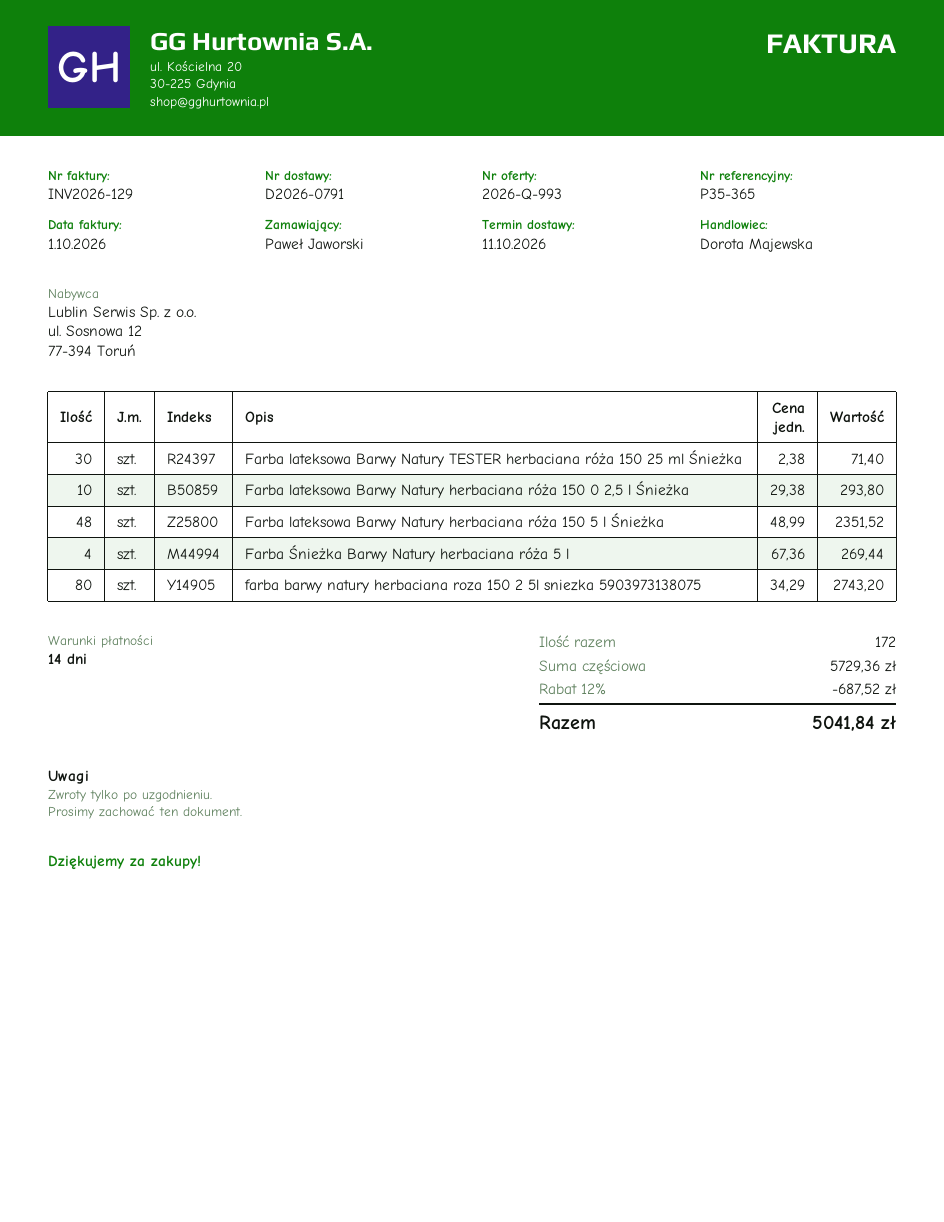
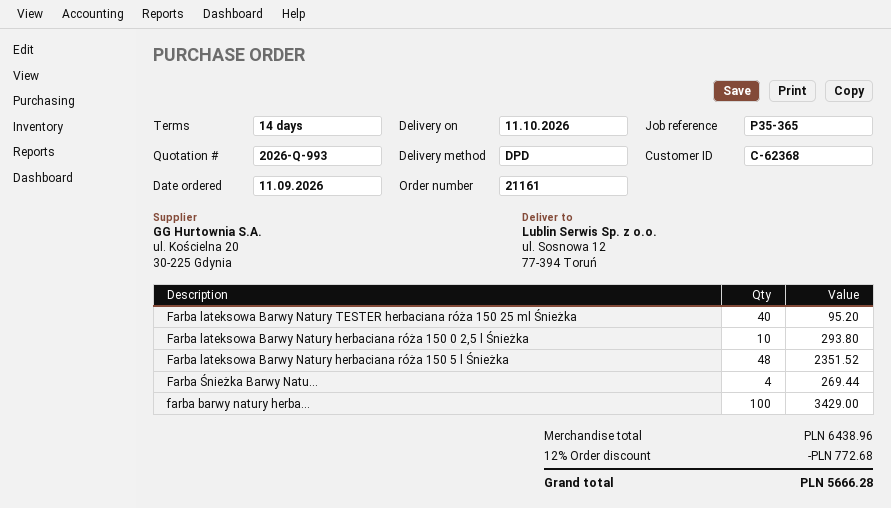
Farba lateksowa Barwy Natury TESTER herbaciana róża 150 25 ml Śnieżka: 30 for 71.40 -> 40 for 95.20
farba barwy natury herbaciana roza 150 2 5l sniezka 5903973138075: 80 for 2743.20 -> 100 for 3429.00
subtotal: 5729.36 -> 6438.96
discount: 12% = 687.52 -> 12% = 772.68
total: 5041.84 -> 5666.28

